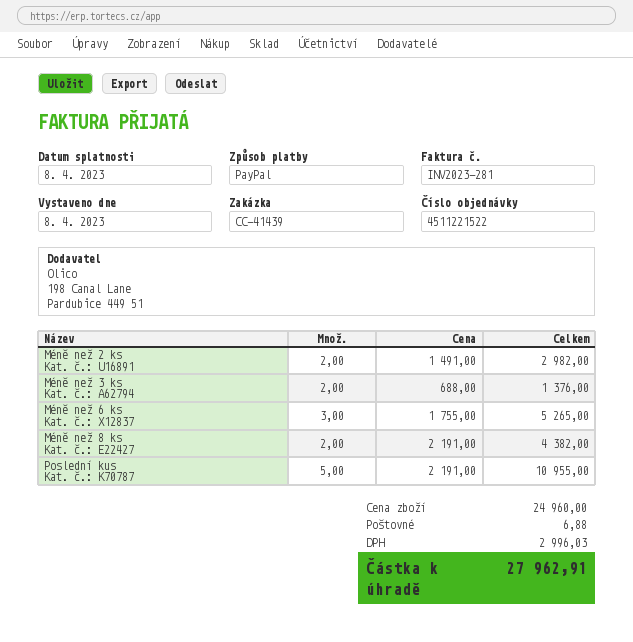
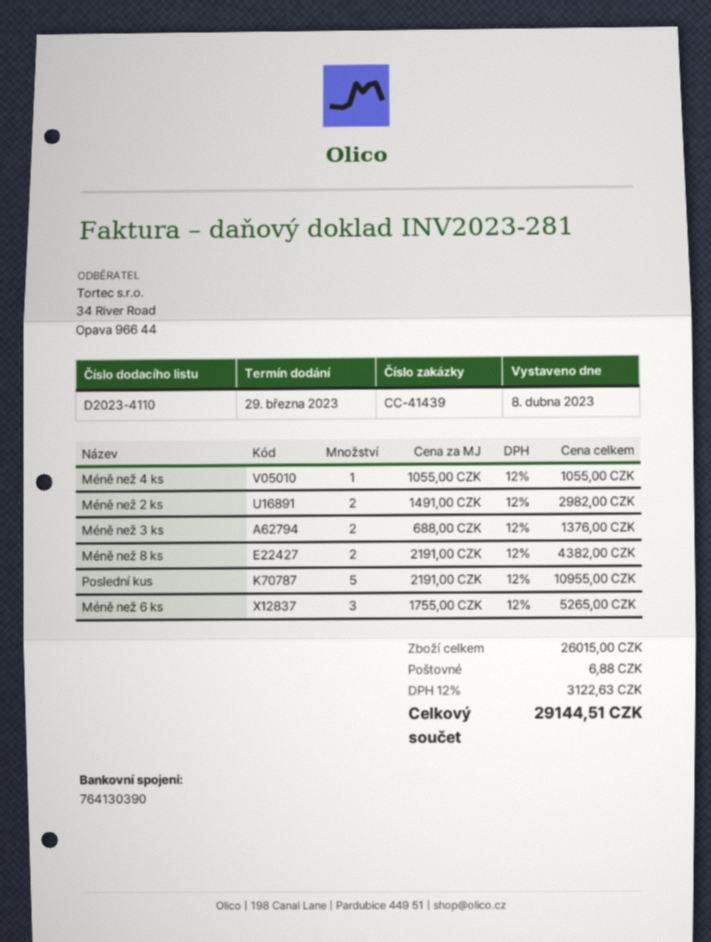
Méně než 4 ks: none -> 1 x 1055.00 = 1055.00
subtotal: 24960.00 -> 26015.00
tax: 2996.03 -> 3122.63
total: 27962.91 -> 29144.51

